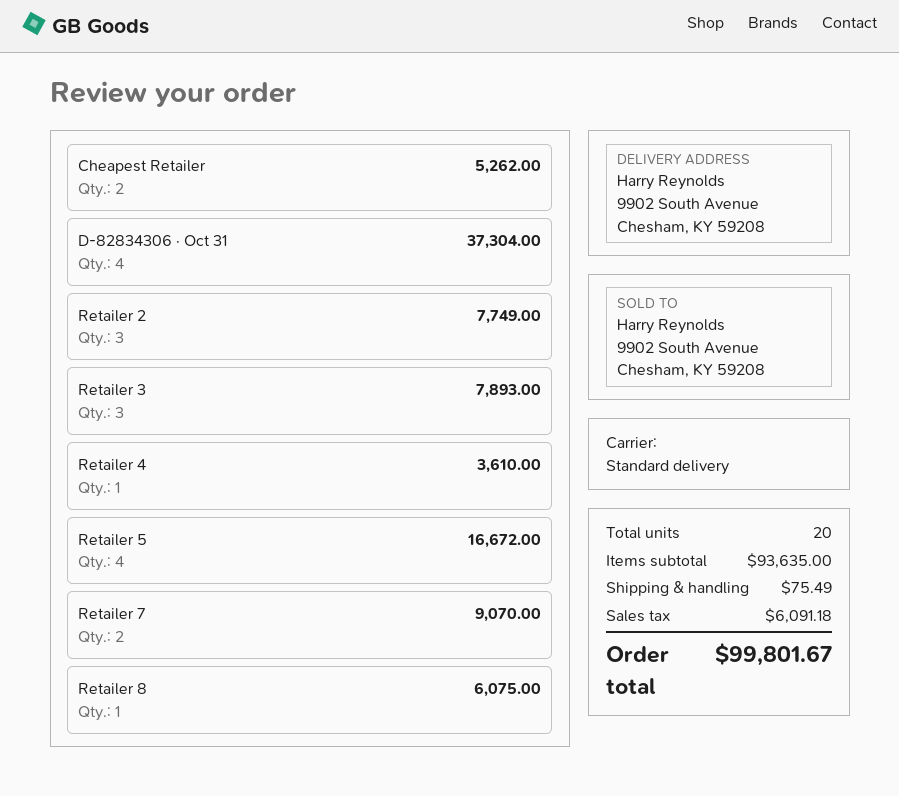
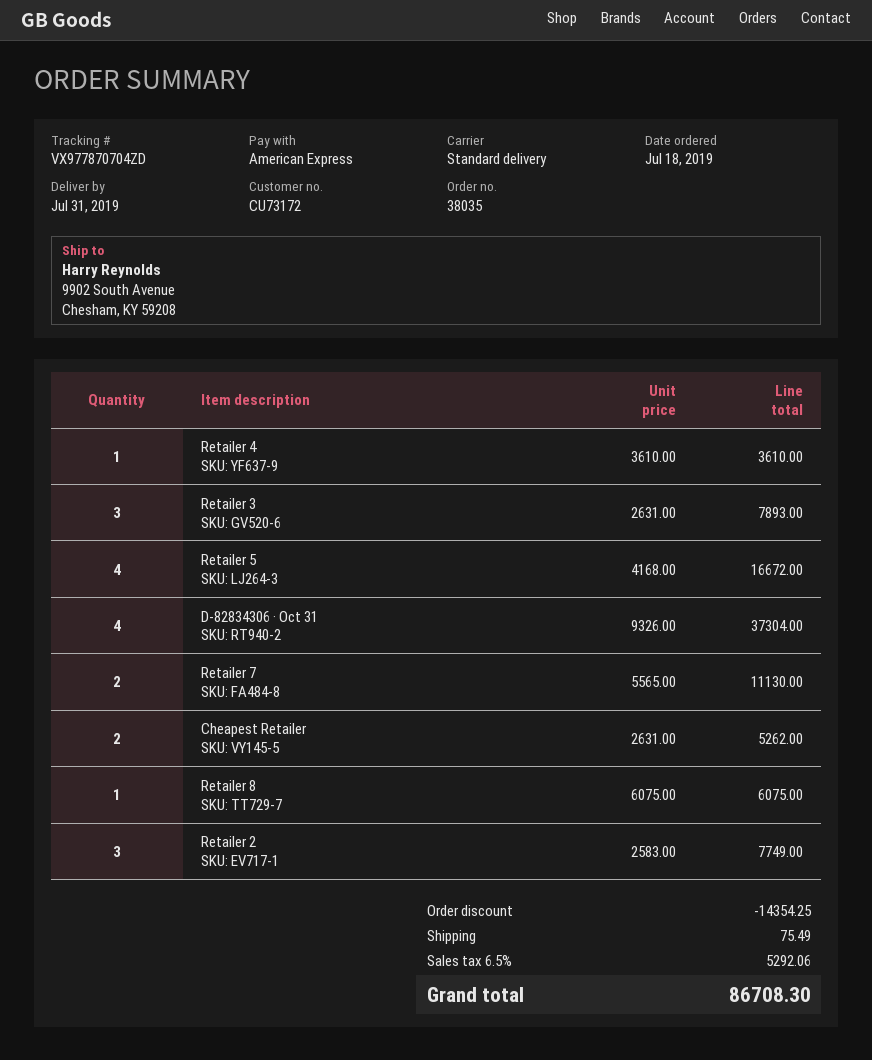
Retailer 7: 2 for 9070.00 -> 2 for 11130.00
discount: none -> 14354.25
tax: 6091.18 -> 5292.06
total: 99801.67 -> 86708.30

